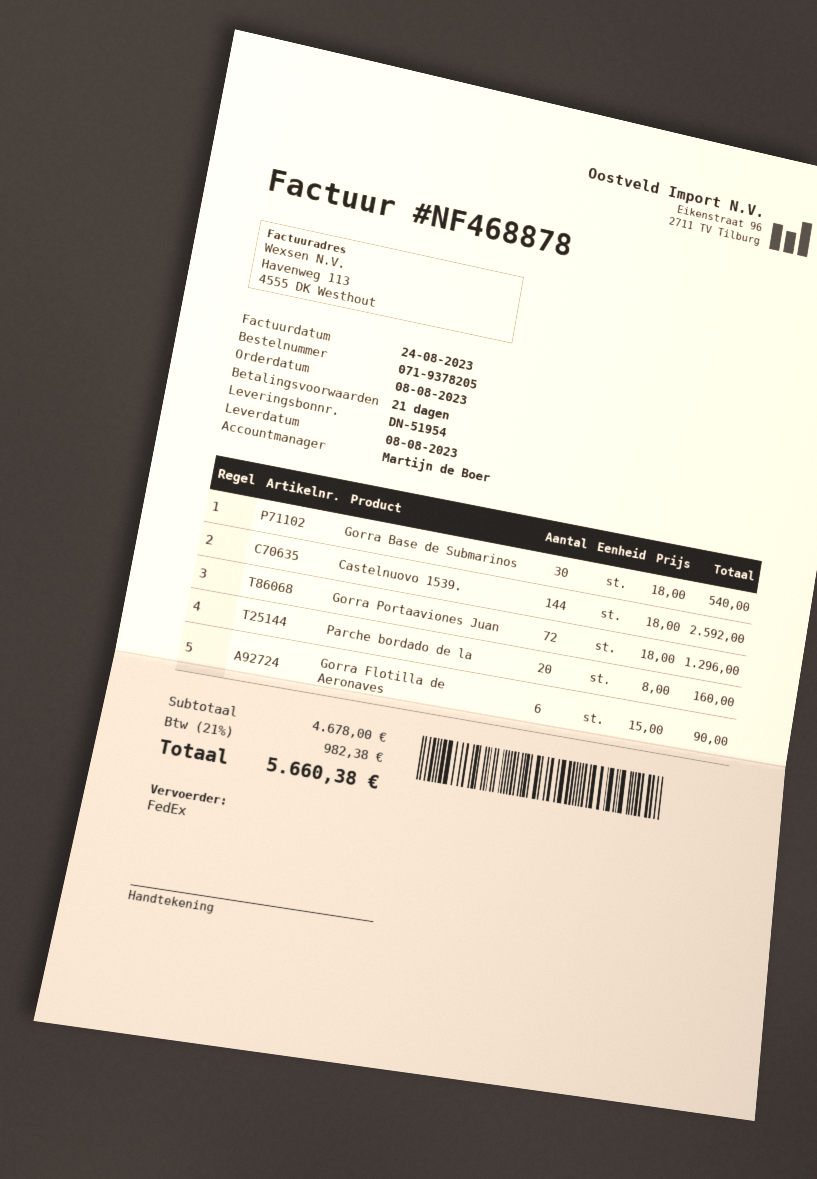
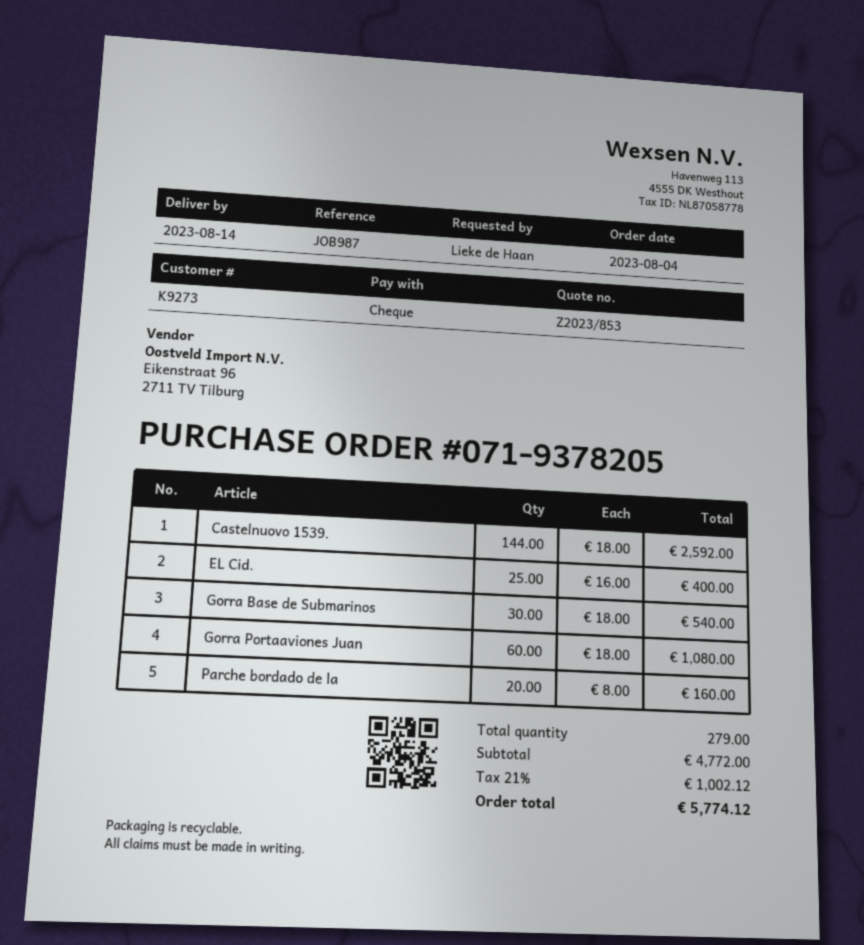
order date: 2023-08-08 -> 2023-08-04
delivery date: 2023-08-08 -> 2023-08-14
Gorra Portaaviones Juan: 72 x 18.00 = 1296.00 -> 60 x 18.00 = 1080.00
Gorra Flotilla de Aeronaves: 6 x 15.00 = 90.00 -> none
EL Cid.: none -> 25 x 16.00 = 400.00
subtotal: 4678.00 -> 4772.00
tax: 21% = 982.38 -> 21% = 1002.12
total: 5660.38 -> 5774.12

